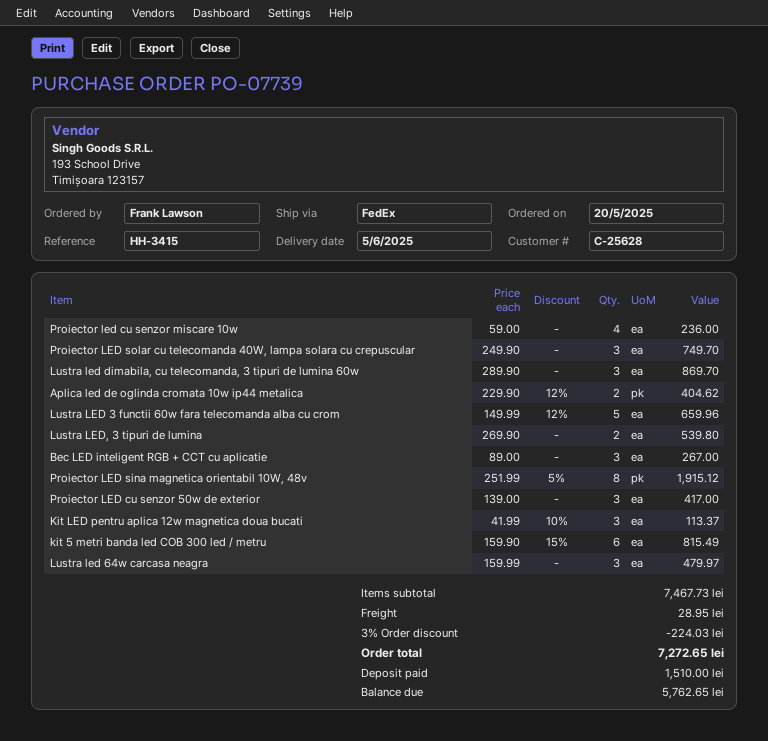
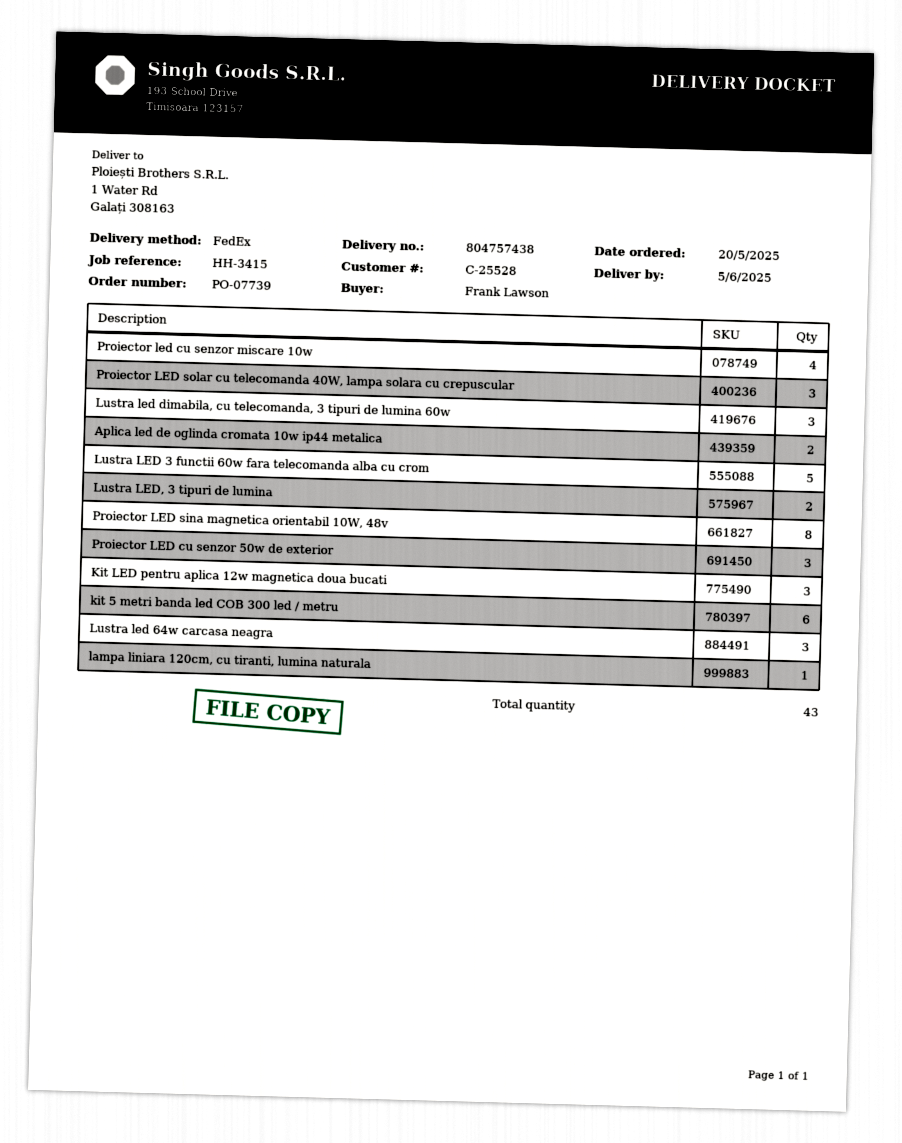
customer number: C-25628 -> C-25528
Bec LED inteligent RGB + CCT cu aplicatie: 3 -> none
lampa liniara 120cm, cu tiranti, lumina naturala: none -> 1

